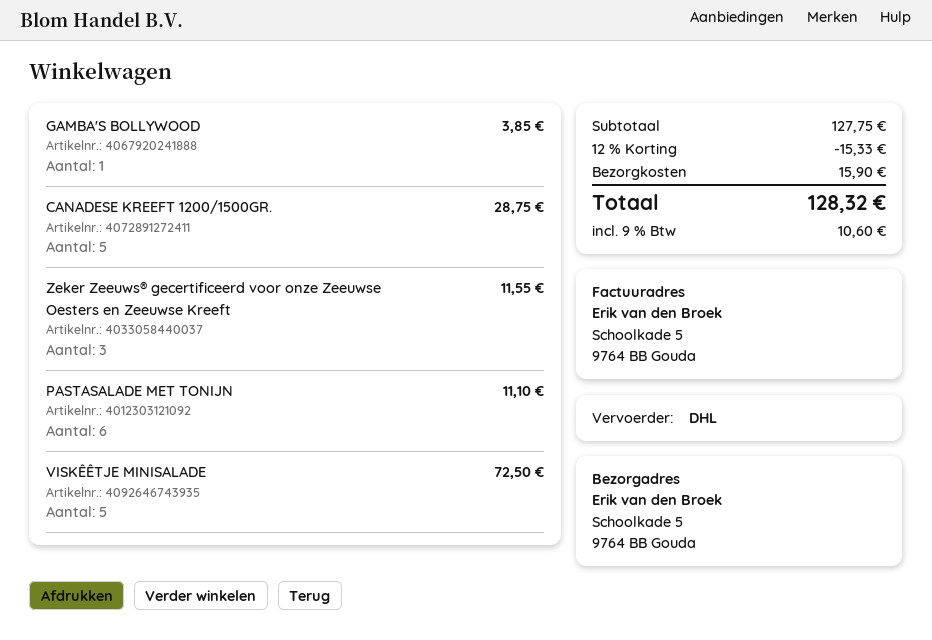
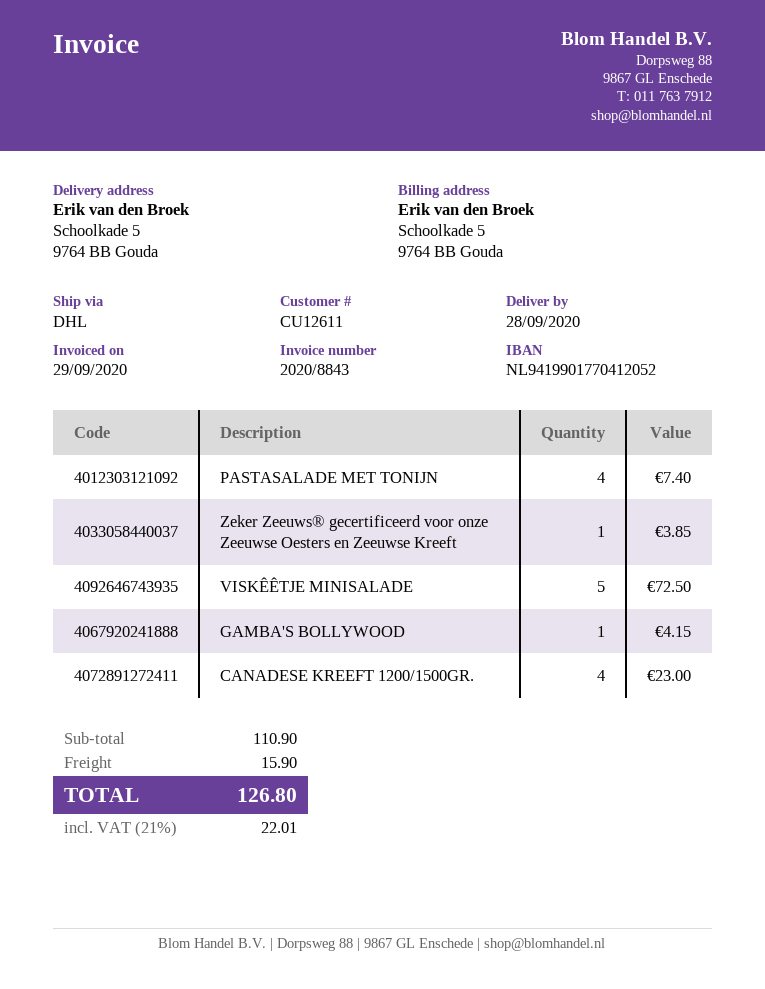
GAMBA'S BOLLYWOOD: 1 for 3.85 -> 1 for 4.15
CANADESE KREEFT 1200/1500GR.: 5 for 28.75 -> 4 for 23.00
Zeker Zeeuws® gecertificeerd voor onze Zeeuwse Oesters en Zeeuwse Kreeft: 3 for 11.55 -> 1 for 3.85
PASTASALADE MET TONIJN: 6 for 11.10 -> 4 for 7.40
subtotal: 127.75 -> 110.90
discount: 12% = 15.33 -> none
tax: 9% = 10.60 -> 21% = 22.01
total: 128.32 -> 126.80

